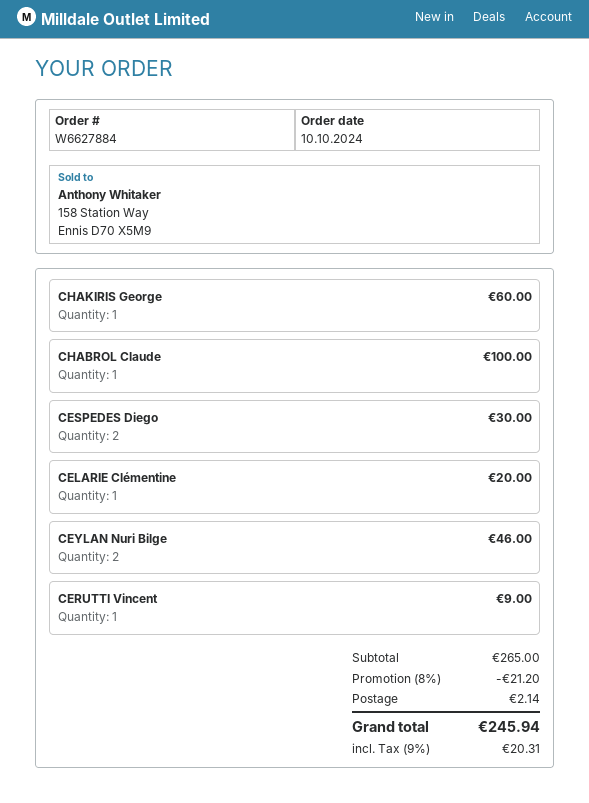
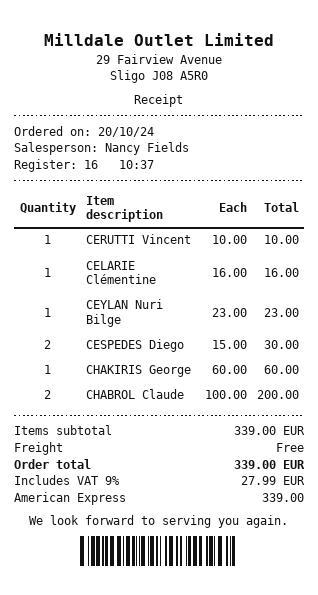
order date: 2024-10-10 -> 2024-10-20
CHABROL Claude: 1 for 100.00 -> 2 for 200.00
CELARIE Clémentine: 1 for 20.00 -> 1 for 16.00
CEYLAN Nuri Bilge: 2 for 46.00 -> 1 for 23.00
CERUTTI Vincent: 1 for 9.00 -> 1 for 10.00
subtotal: 265.00 -> 339.00
discount: 8% = 21.20 -> none
shipping: 2.14 -> 0.00
tax: 9% = 20.31 -> 9% = 27.99
total: 245.94 -> 339.00

